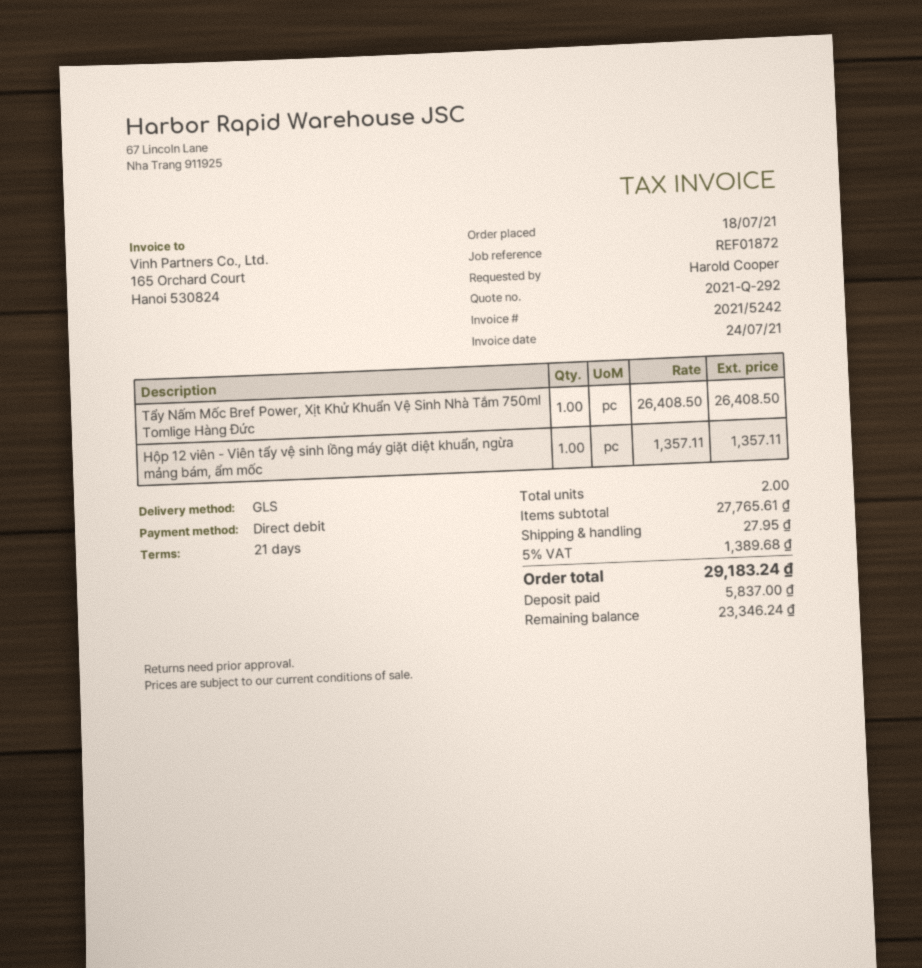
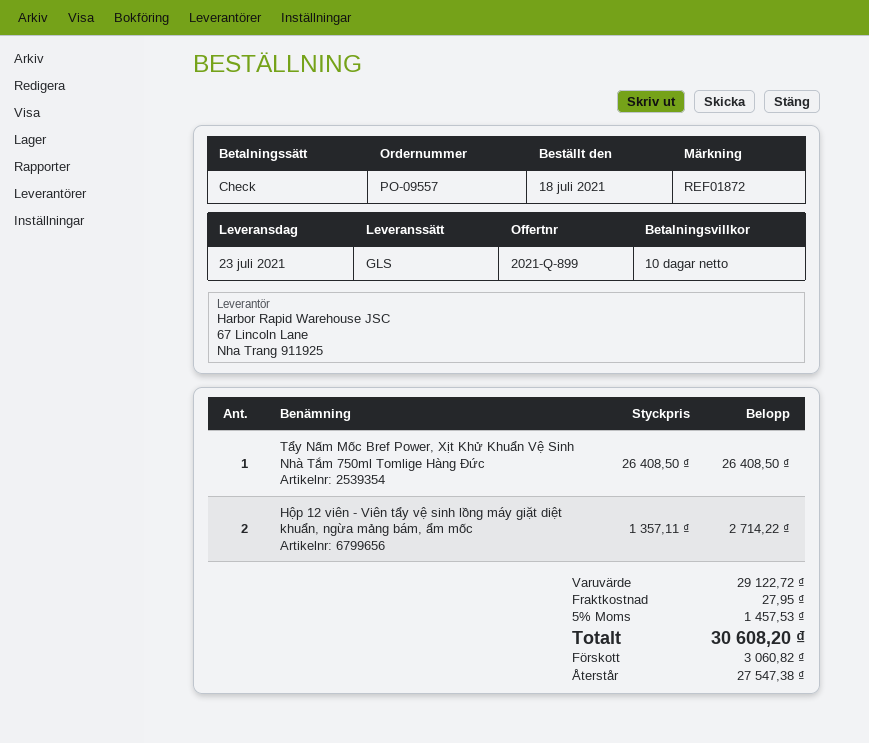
quote number: 2021-Q-292 -> 2021-Q-899
payment terms: 21 days -> 10 days
payment method: direct debit -> cheque
Hộp 12 viên - Viên tẩy vệ sinh lồng máy giặt diệt khuẩn, ngừa mảng bám, ẩm mốc: 1 x 1357.11 = 1357.11 -> 2 x 1357.11 = 2714.22
subtotal: 27765.61 -> 29122.72
tax: 5% = 1389.68 -> 5% = 1457.53
total: 29183.24 -> 30608.20
deposit: 5837.00 -> 3060.82
balance: 23346.24 -> 27547.38

